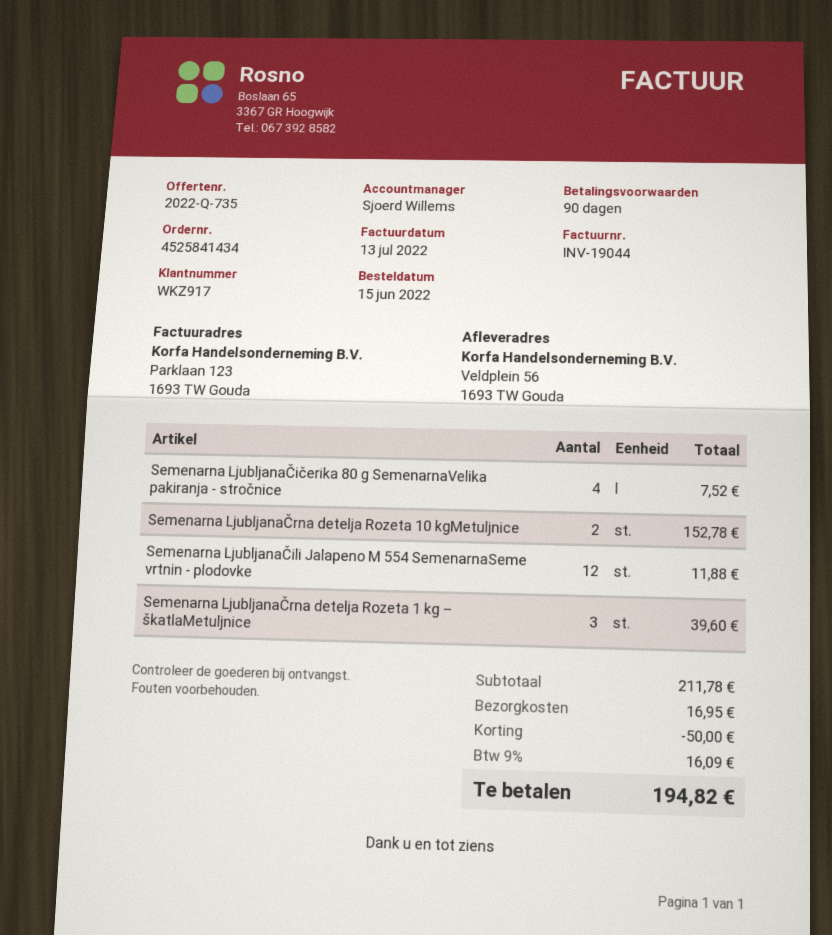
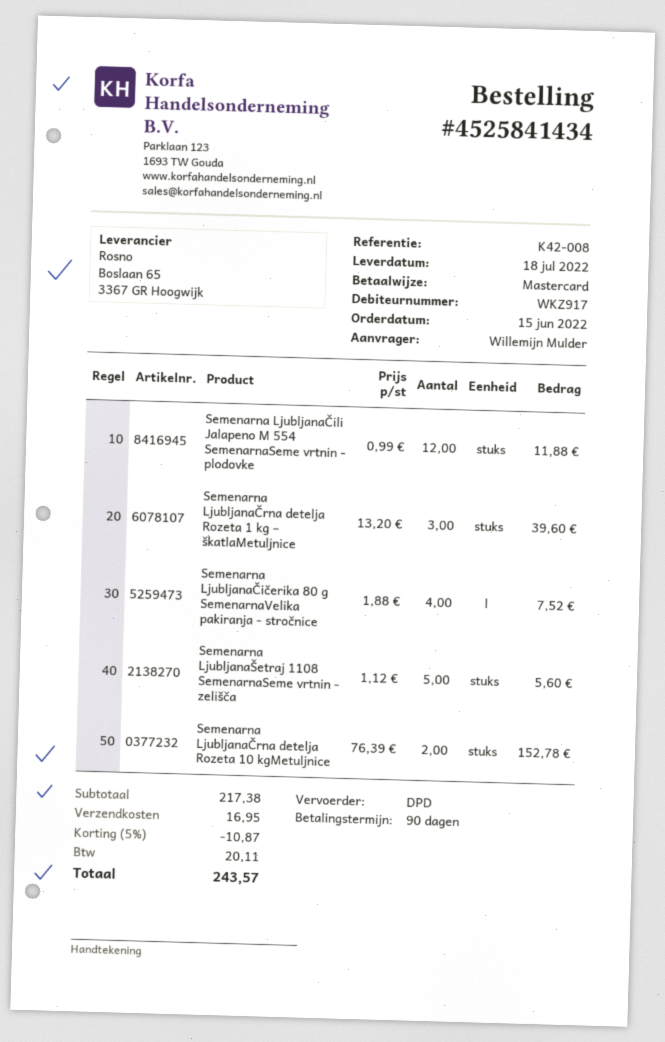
Semenarna LjubljanaŠetraj 1108 SemenarnaSeme vrtnin - zelišča: none -> 5 for 5.60
subtotal: 211.78 -> 217.38
discount: 50.00 -> 10.87
tax: 16.09 -> 20.11
total: 194.82 -> 243.57

